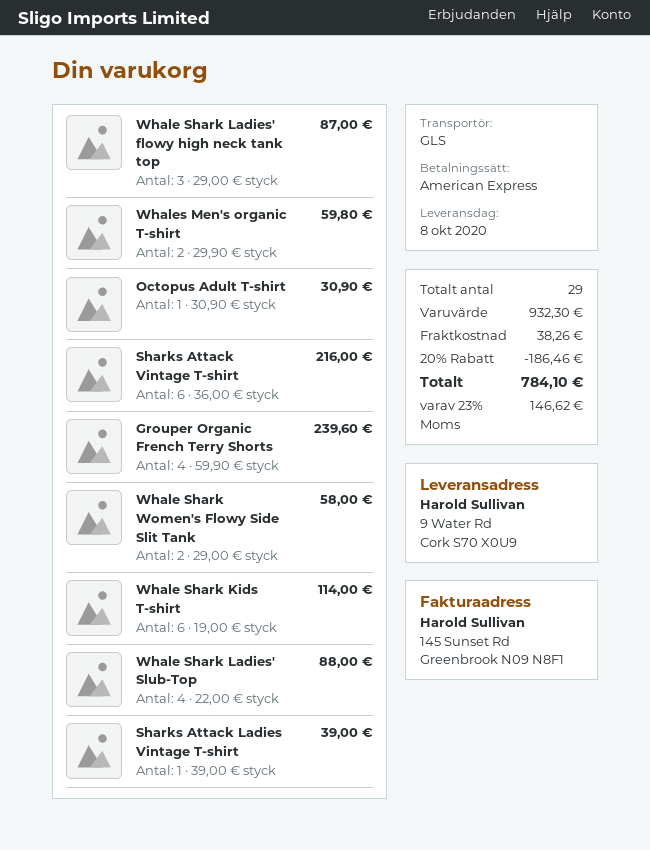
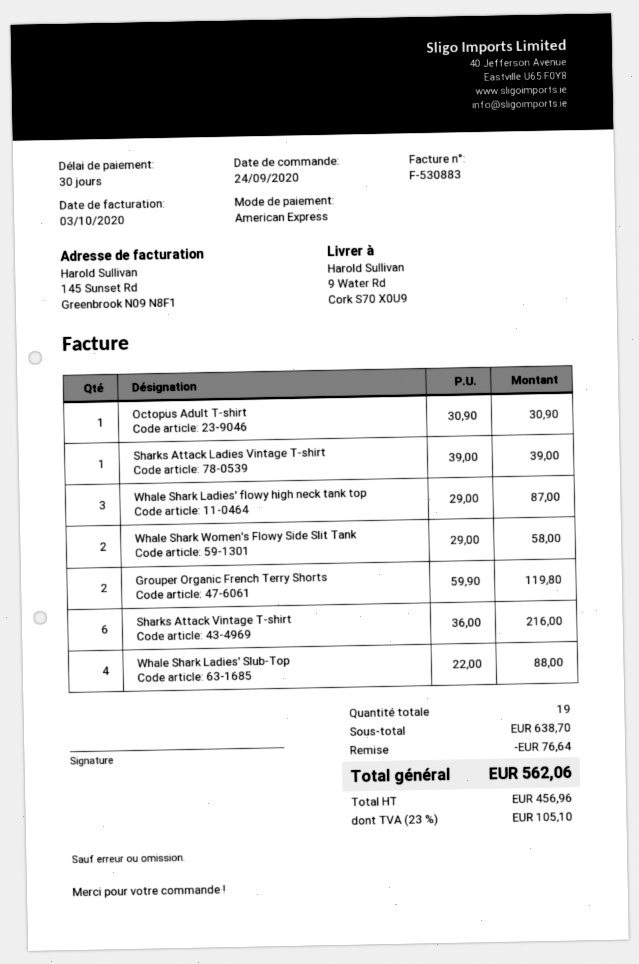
Whales Men's organic T-shirt: 2 x 29.90 = 59.80 -> none
Grouper Organic French Terry Shorts: 4 x 59.90 = 239.60 -> 2 x 59.90 = 119.80
Whale Shark Kids T-shirt: 6 x 19.00 = 114.00 -> none
total quantity: 29 -> 19
subtotal: 932.30 -> 638.70
discount: 186.46 -> 76.64
shipping: 38.26 -> none
tax: 23% = 146.62 -> 23% = 105.10
total: 784.10 -> 562.06

